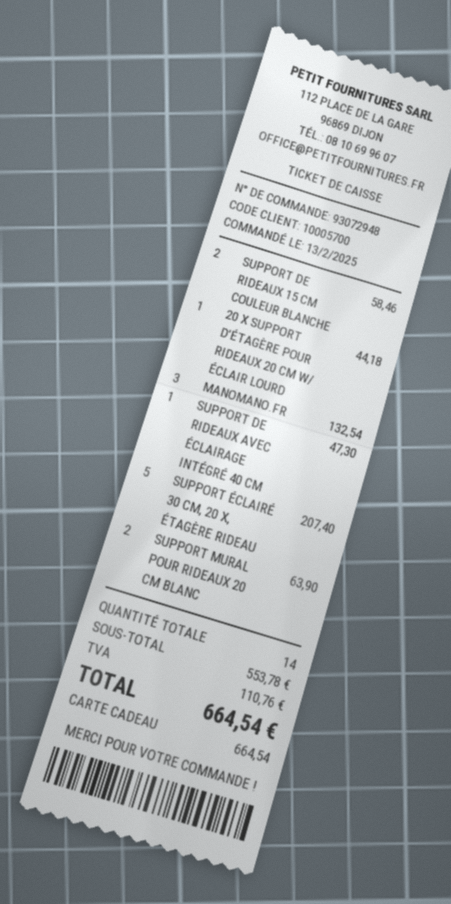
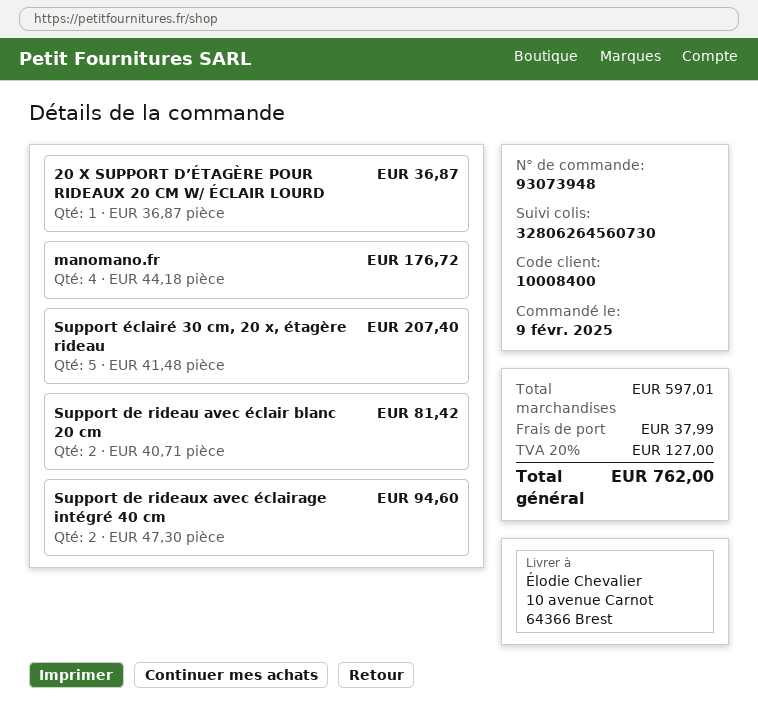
order number: 93072948 -> 93073948
order date: 2025-02-13 -> 2025-02-09
customer number: 10005700 -> 10008400
SUPPORT DE RIDEAUX 15 CM COULEUR BLANCHE: 2 for 58.46 -> none
20 X SUPPORT D’ÉTAGÈRE POUR RIDEAUX 20 CM W/ ÉCLAIR LOURD: 1 for 44.18 -> 1 for 36.87
MANOMANO.FR: 3 for 132.54 -> 4 for 176.72
SUPPORT DE RIDEAUX AVEC ÉCLAIRAGE INTÉGRÉ 40 CM: 1 for 47.30 -> 2 for 94.60
SUPPORT MURAL POUR RIDEAUX 20 CM BLANC: 2 for 63.90 -> none
Support de rideau avec éclair blanc 20 cm: none -> 2 for 81.42
subtotal: 553.78 -> 597.01
shipping: none -> 37.99
tax: 110.76 -> 127.00
total: 664.54 -> 762.00

